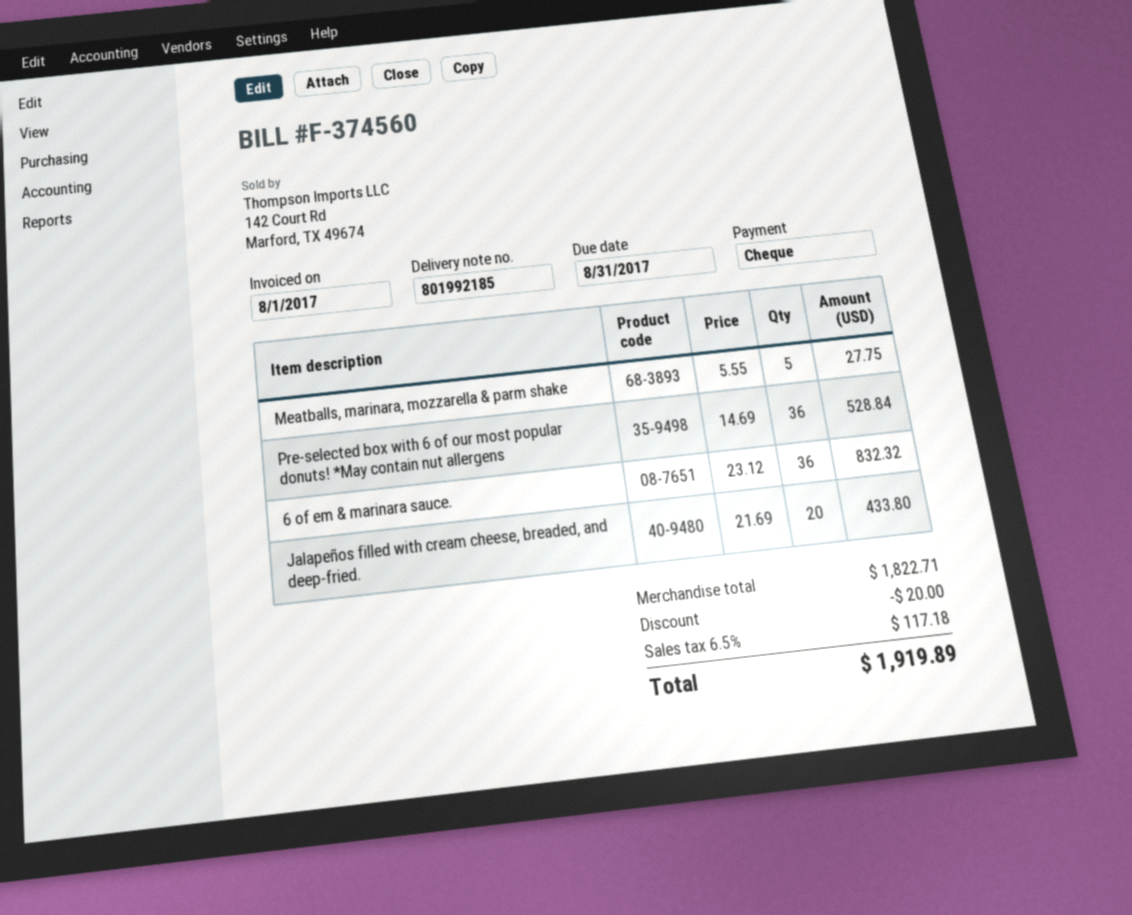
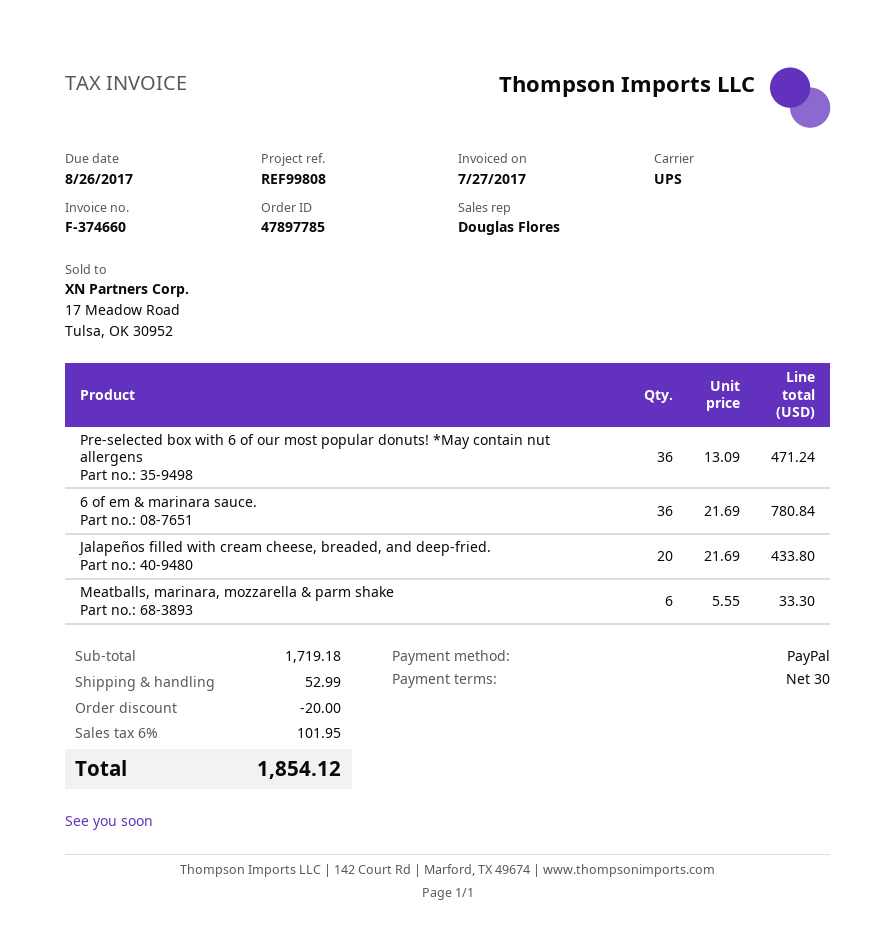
invoice number: F-374560 -> F-374660
invoice date: 2017-08-01 -> 2017-07-27
due date: 2017-08-31 -> 2017-08-26
payment method: cheque -> PayPal
Meatballs, marinara, mozzarella & parm shake: 5 x 5.55 = 27.75 -> 6 x 5.55 = 33.30
Pre-selected box with 6 of our most popular donuts! *May contain nut allergens: 36 x 14.69 = 528.84 -> 36 x 13.09 = 471.24
6 of em & marinara sauce.: 36 x 23.12 = 832.32 -> 36 x 21.69 = 780.84
subtotal: 1822.71 -> 1719.18
shipping: none -> 52.99
tax: 6.5% = 117.18 -> 6% = 101.95
total: 1919.89 -> 1854.12

